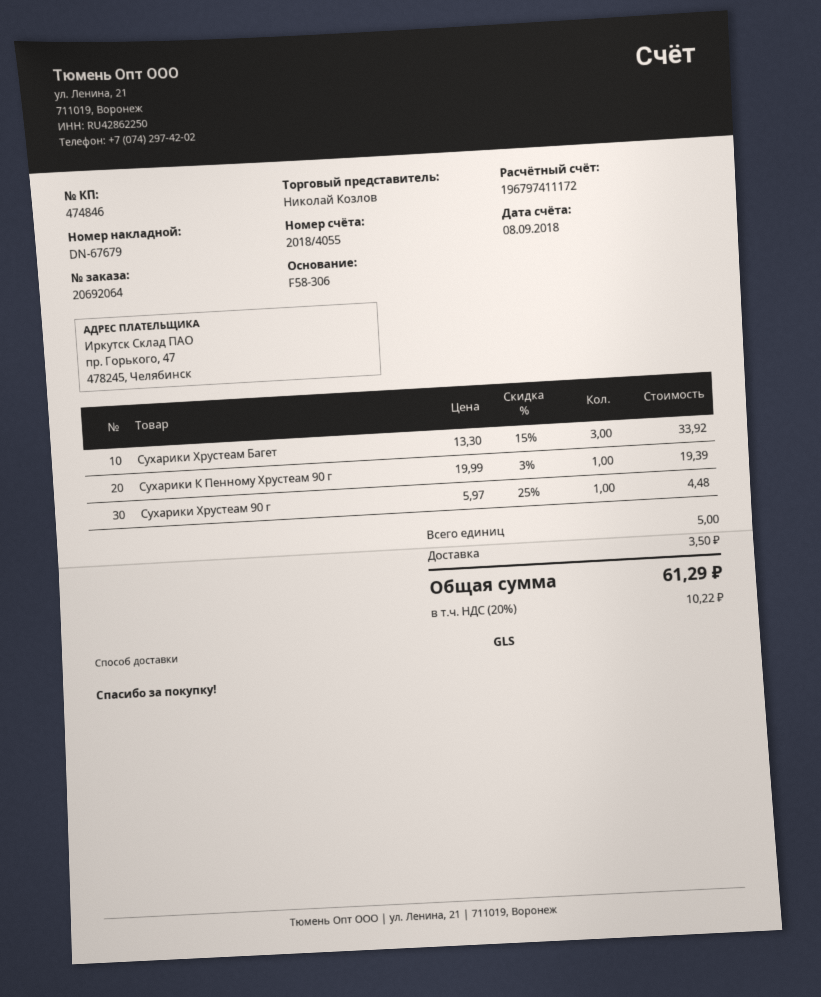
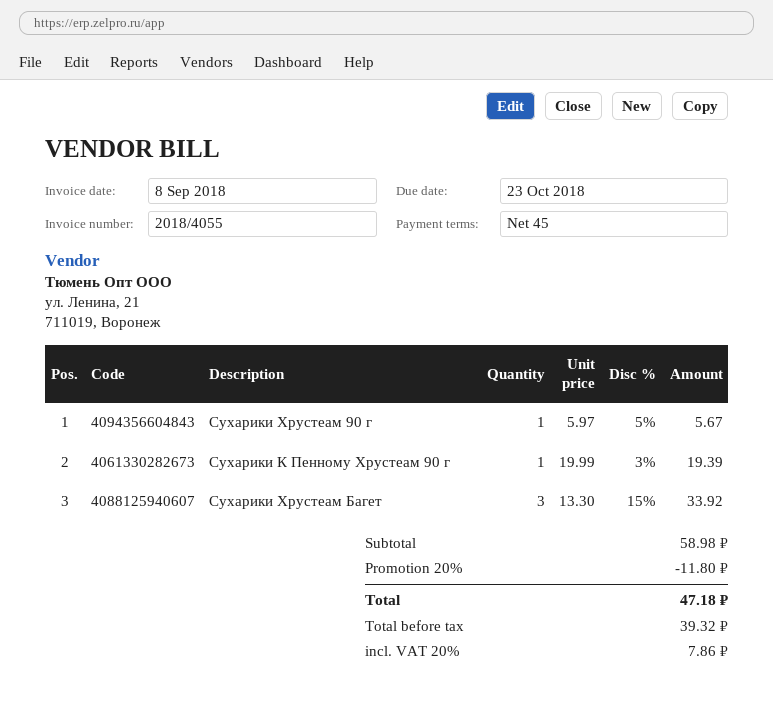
Сухарики Хрустеам 90 г: 1 x 5.97 - 25% = 4.48 -> 1 x 5.97 - 5% = 5.67
discount: none -> 20% = 11.80
shipping: 3.50 -> none
tax: 20% = 10.22 -> 20% = 7.86
total: 61.29 -> 47.18

